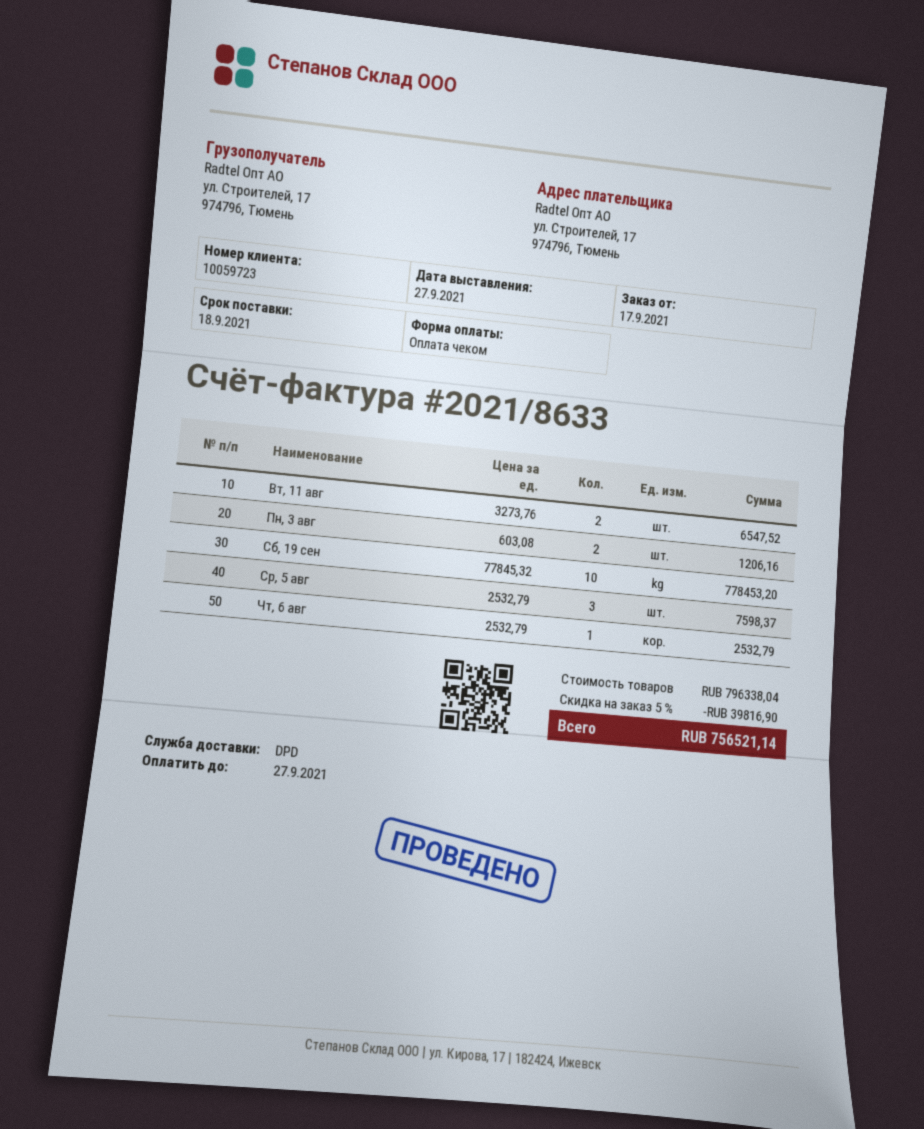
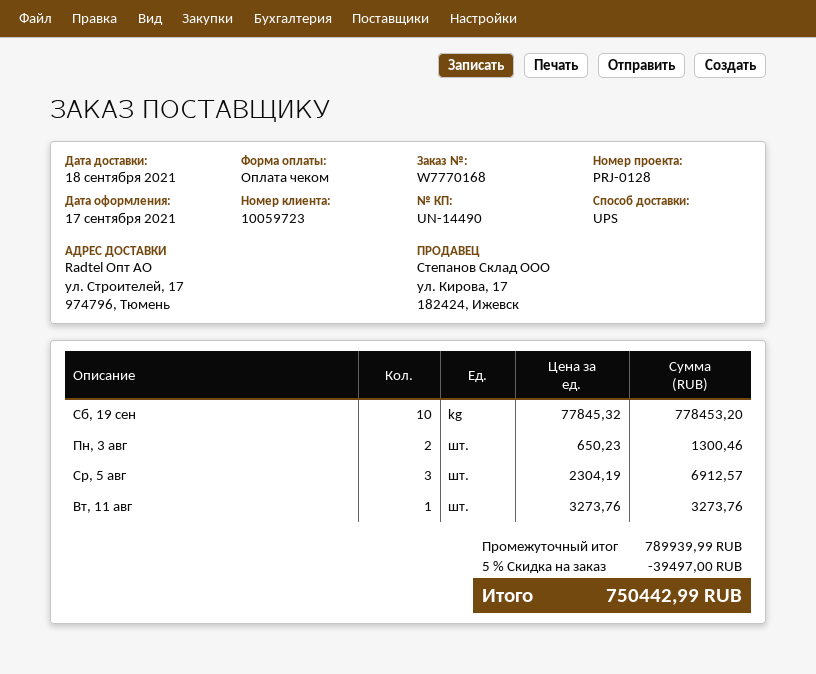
shipping method: DPD -> UPS
Вт, 11 авг: 2 x 3273.76 = 6547.52 -> 1 x 3273.76 = 3273.76
Пн, 3 авг: 2 x 603.08 = 1206.16 -> 2 x 650.23 = 1300.46
Ср, 5 авг: 3 x 2532.79 = 7598.37 -> 3 x 2304.19 = 6912.57
Чт, 6 авг: 1 x 2532.79 = 2532.79 -> none
subtotal: 796338.04 -> 789939.99
discount: 5% = 39816.90 -> 5% = 39497.00
total: 756521.14 -> 750442.99

